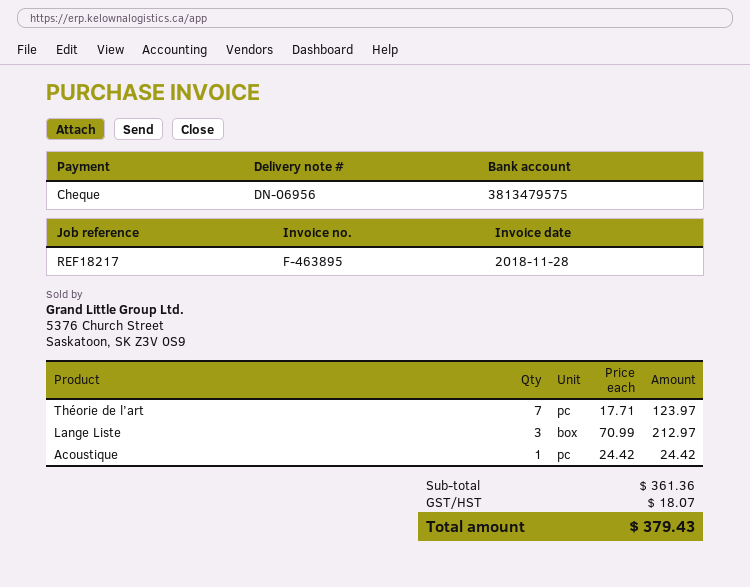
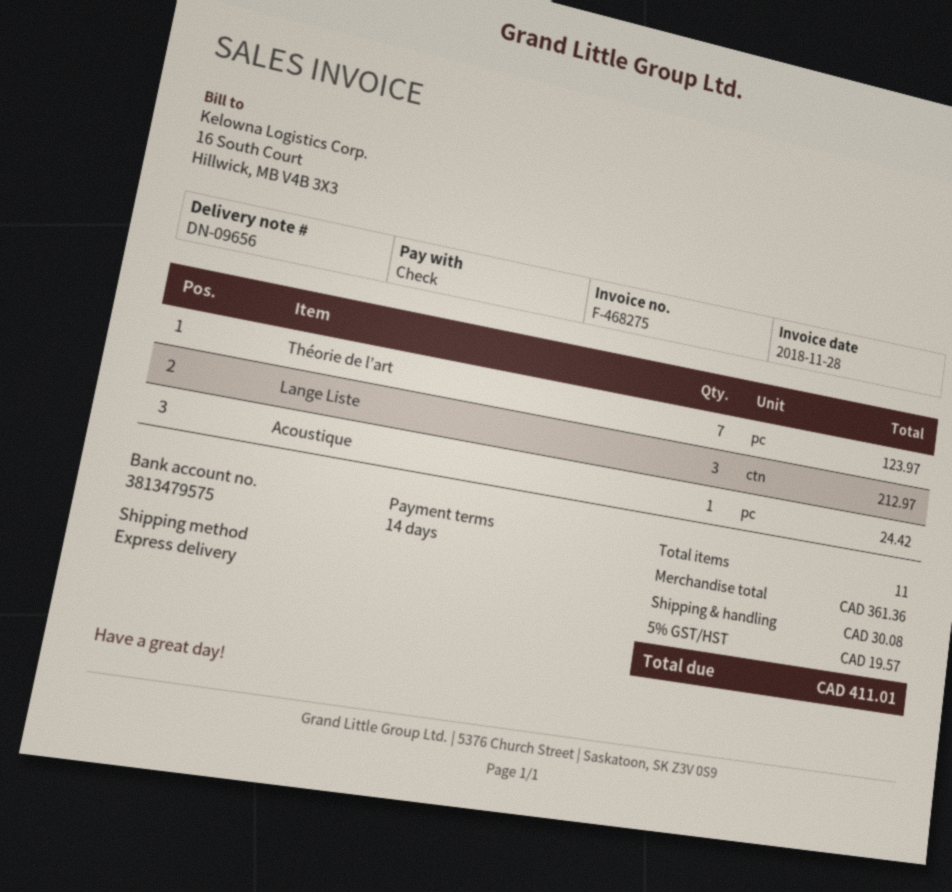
delivery note number: DN-06956 -> DN-09656
invoice number: F-463895 -> F-468275
shipping: none -> 30.08
tax: 18.07 -> 19.57
total: 379.43 -> 411.01

